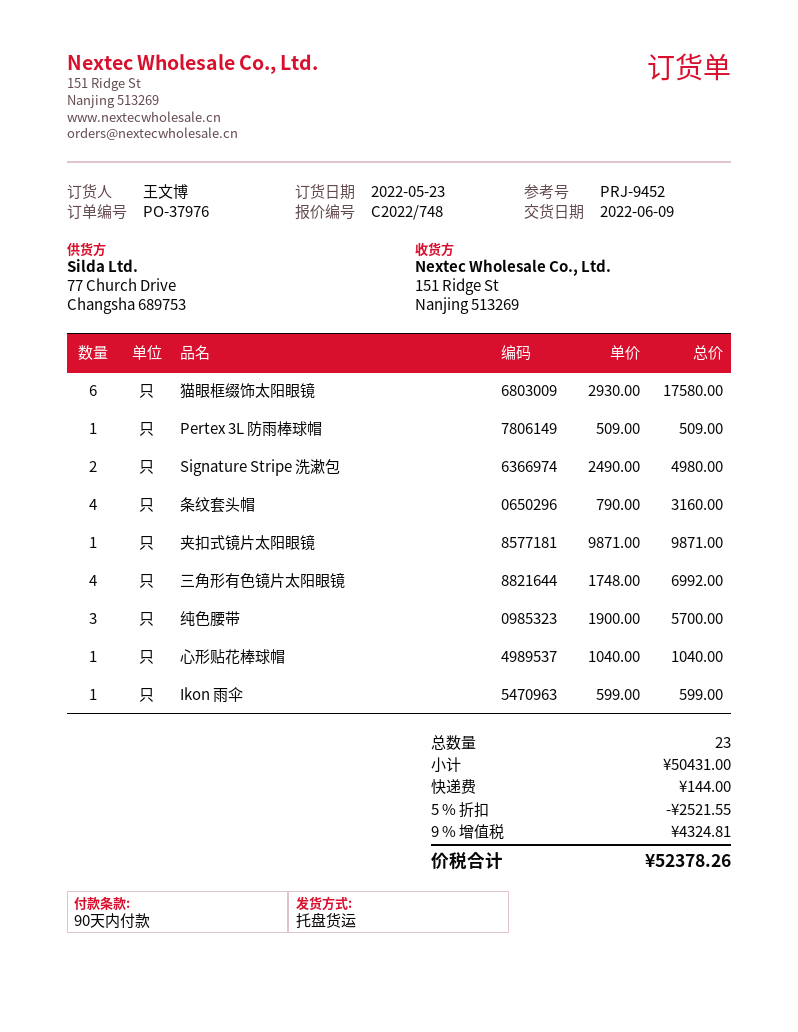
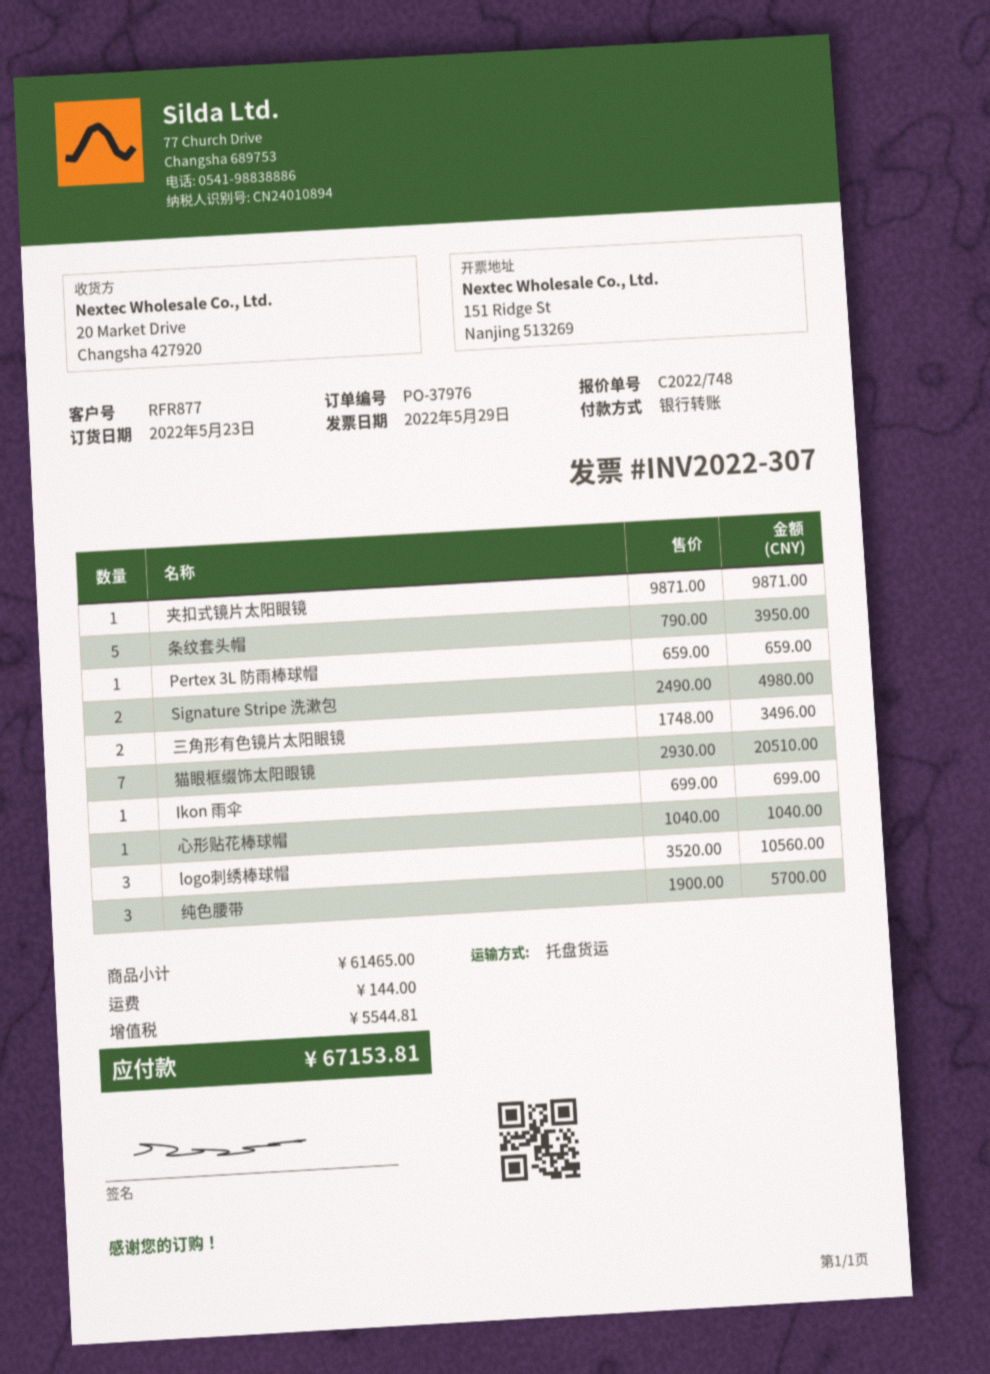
ship to: 151 Ridge St, Nanjing 513269 -> 20 Market Drive, Changsha 427920
猫眼框缀饰太阳眼镜: 6 x 2930.00 = 17580.00 -> 7 x 2930.00 = 20510.00
Pertex 3L 防雨棒球帽: 1 x 509.00 = 509.00 -> 1 x 659.00 = 659.00
条纹套头帽: 4 x 790.00 = 3160.00 -> 5 x 790.00 = 3950.00
三角形有色镜片太阳眼镜: 4 x 1748.00 = 6992.00 -> 2 x 1748.00 = 3496.00
Ikon 雨伞: 1 x 599.00 = 599.00 -> 1 x 699.00 = 699.00
logo刺绣棒球帽: none -> 3 x 3520.00 = 10560.00
subtotal: 50431.00 -> 61465.00
discount: 5% = 2521.55 -> none
tax: 4324.81 -> 5544.81
total: 52378.26 -> 67153.81

